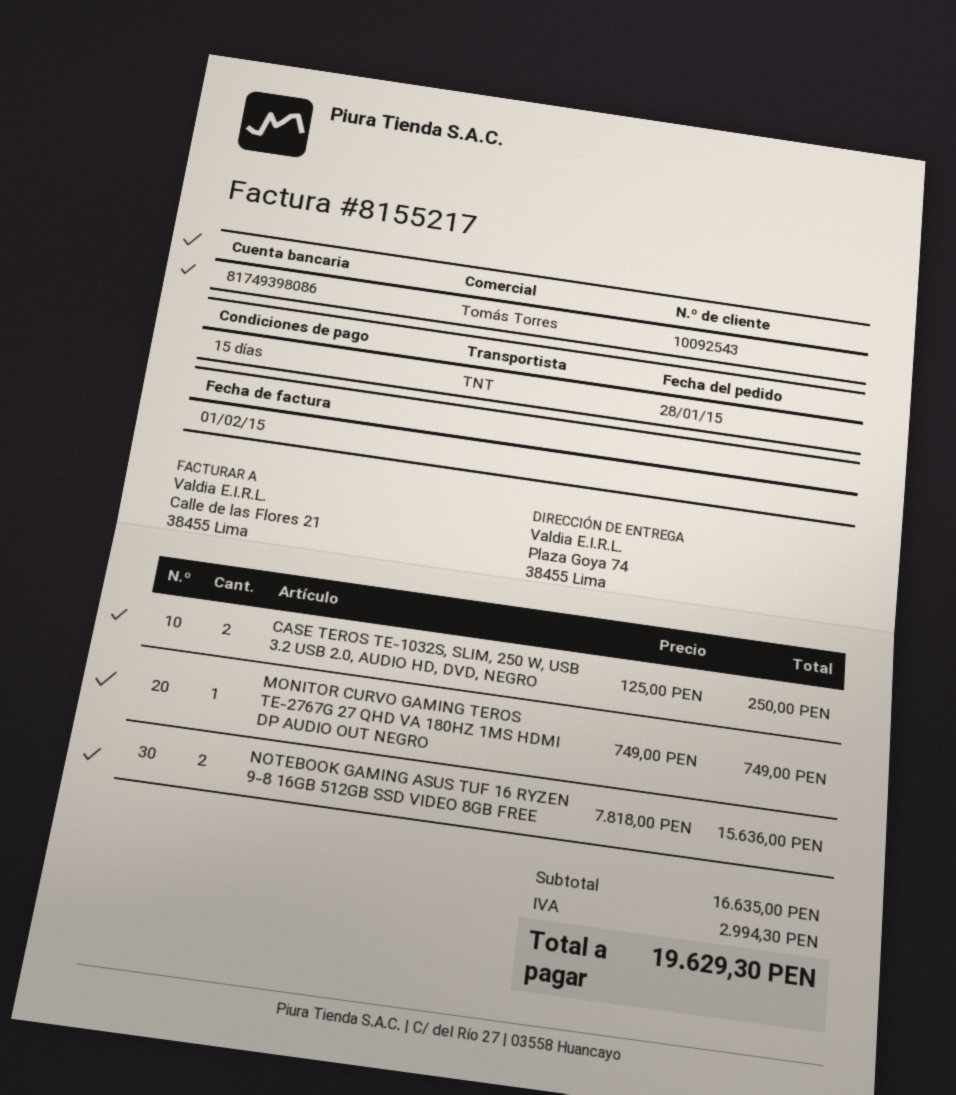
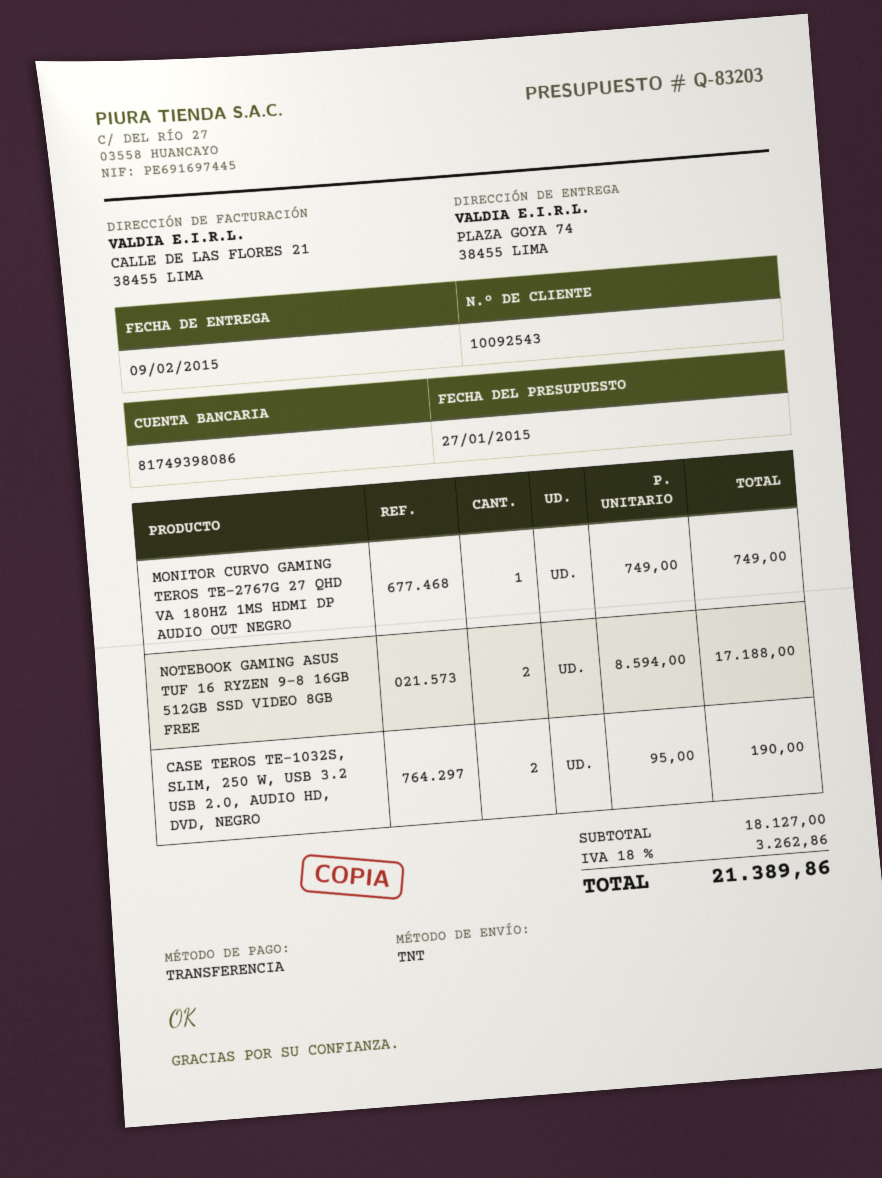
CASE TEROS TE-1032S, SLIM, 250 W, USB 3.2 USB 2.0, AUDIO HD, DVD, NEGRO: 2 x 125.00 = 250.00 -> 2 x 95.00 = 190.00
NOTEBOOK GAMING ASUS TUF 16 RYZEN 9-8 16GB 512GB SSD VIDEO 8GB FREE: 2 x 7818.00 = 15636.00 -> 2 x 8594.00 = 17188.00
subtotal: 16635.00 -> 18127.00
tax: 2994.30 -> 3262.86
total: 19629.30 -> 21389.86

